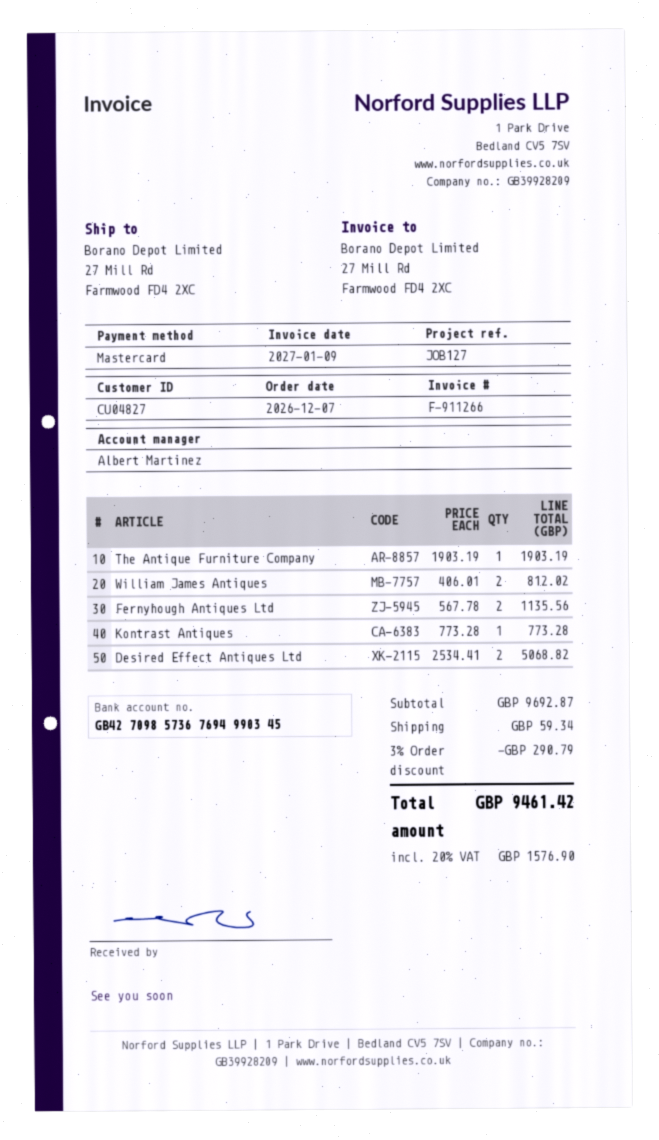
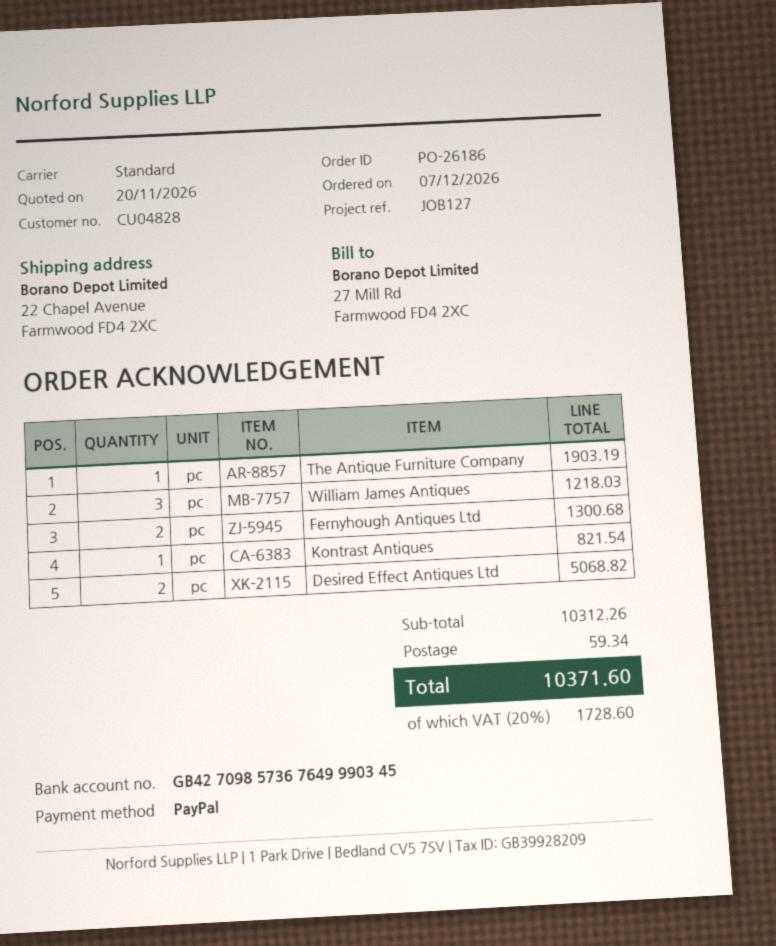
customer number: CU04827 -> CU04828
payment method: Mastercard -> PayPal
bank account: GB42709857367694990345 -> GB42709857367649990345
ship to: 27 Mill Rd, Farmwood FD4 2XC -> 22 Chapel Avenue, Farmwood FD4 2XC
William James Antiques: 2 for 812.02 -> 3 for 1218.03
Fernyhough Antiques Ltd: 2 for 1135.56 -> 2 for 1300.68
Kontrast Antiques: 1 for 773.28 -> 1 for 821.54
subtotal: 9692.87 -> 10312.26
discount: 3% = 290.79 -> none
tax: 20% = 1576.90 -> 20% = 1728.60
total: 9461.42 -> 10371.60

